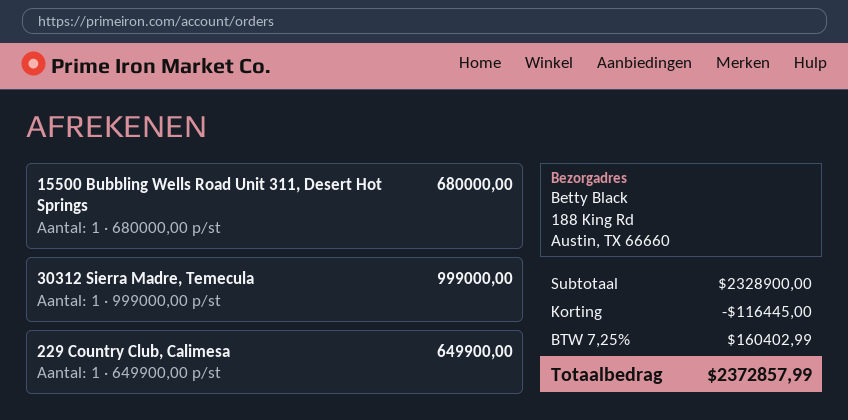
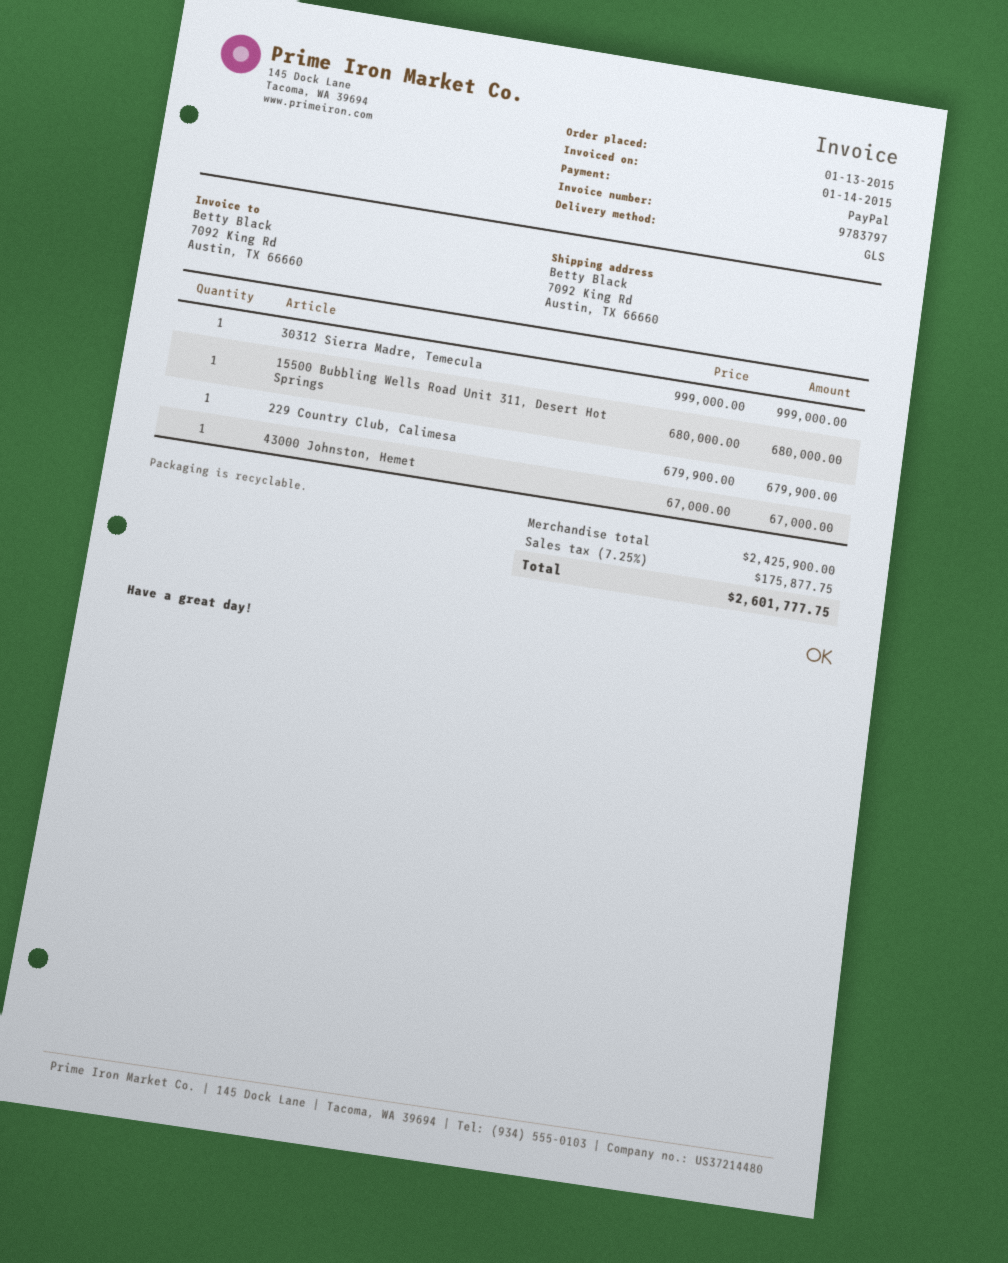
ship to: 188 King Rd, Austin, TX 66660 -> 7092 King Rd, Austin, TX 66660
229 Country Club, Calimesa: 1 x 649900.00 = 649900.00 -> 1 x 679900.00 = 679900.00
43000 Johnston, Hemet: none -> 1 x 67000.00 = 67000.00
subtotal: 2328900.00 -> 2425900.00
discount: 116445.00 -> none
tax: 7.25% = 160402.99 -> 7.25% = 175877.75
total: 2372857.99 -> 2601777.75

